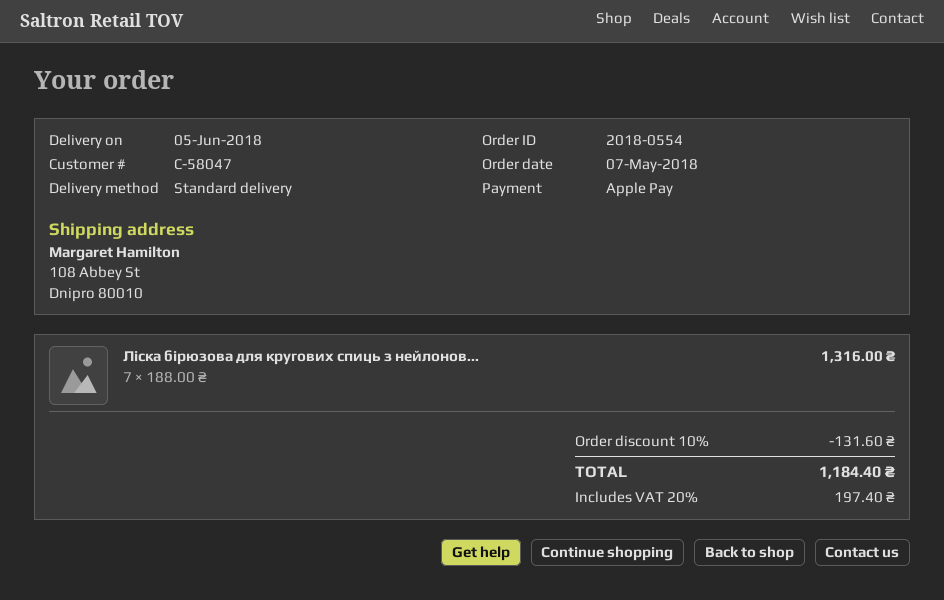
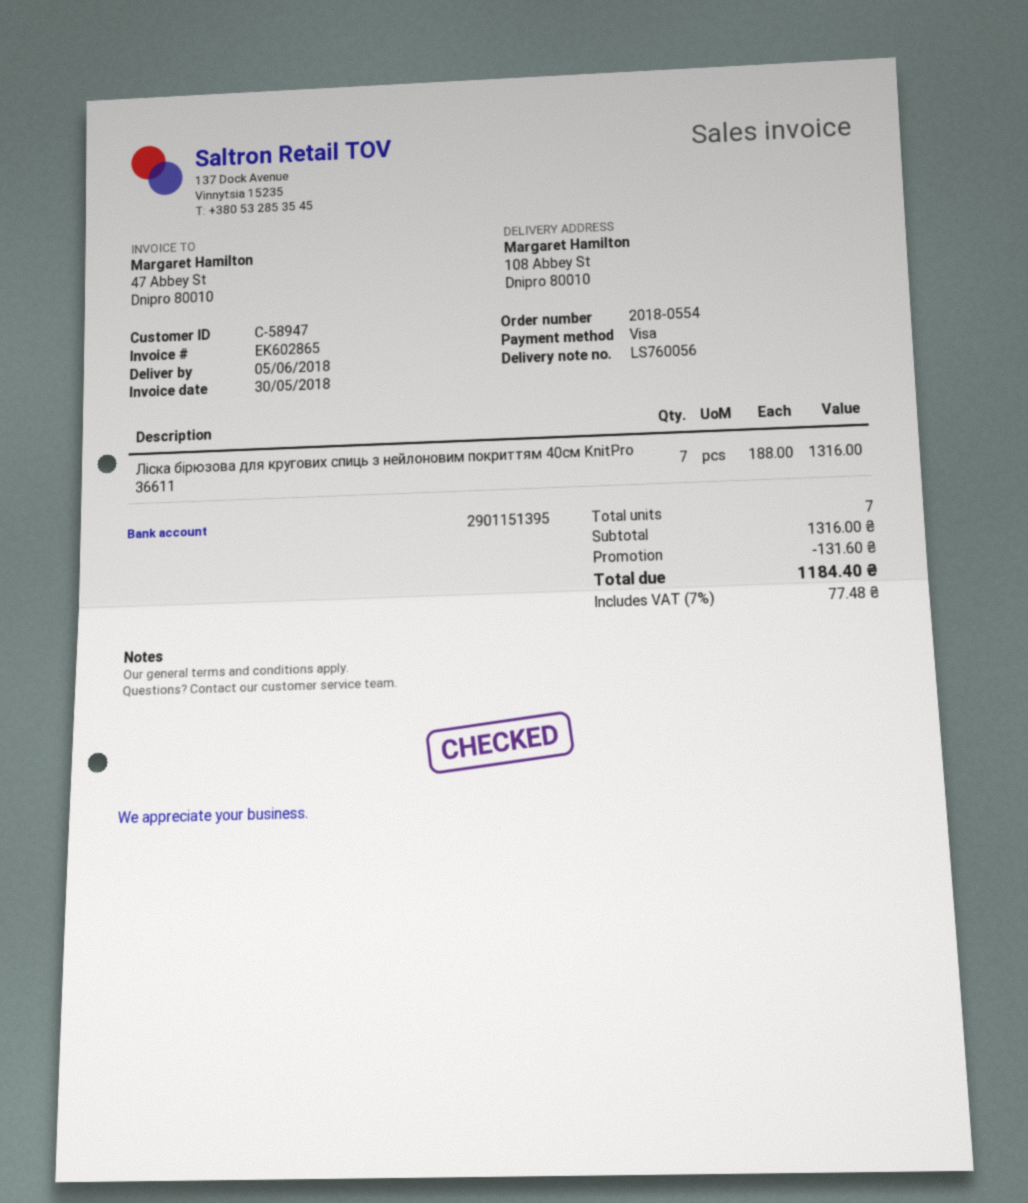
customer number: C-58047 -> C-58947
payment method: Apple Pay -> Visa
tax: 20% = 197.40 -> 7% = 77.48

